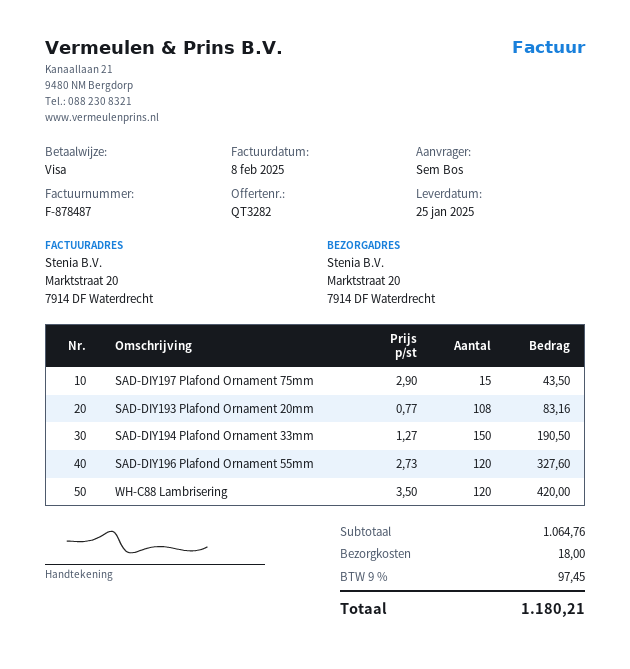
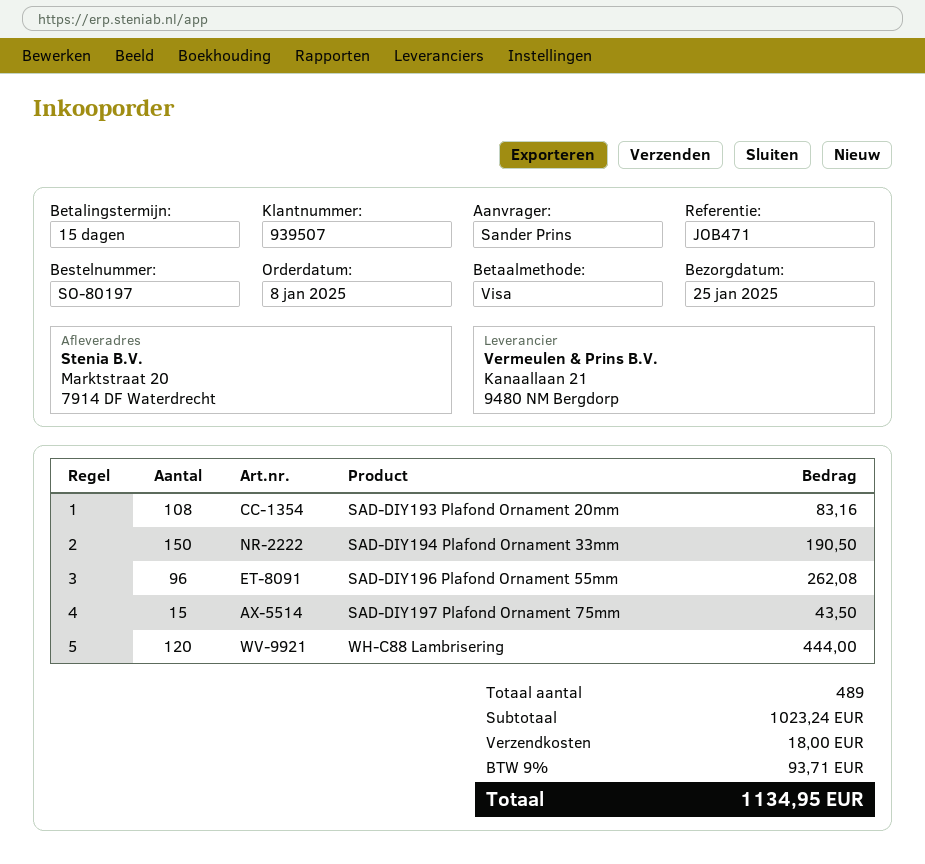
ordered by: Sem Bos -> Sander Prins
SAD-DIY196 Plafond Ornament 55mm: 120 for 327.60 -> 96 for 262.08
WH-C88 Lambrisering: 120 for 420.00 -> 120 for 444.00
subtotal: 1064.76 -> 1023.24
tax: 9% = 97.45 -> 9% = 93.71
total: 1180.21 -> 1134.95

